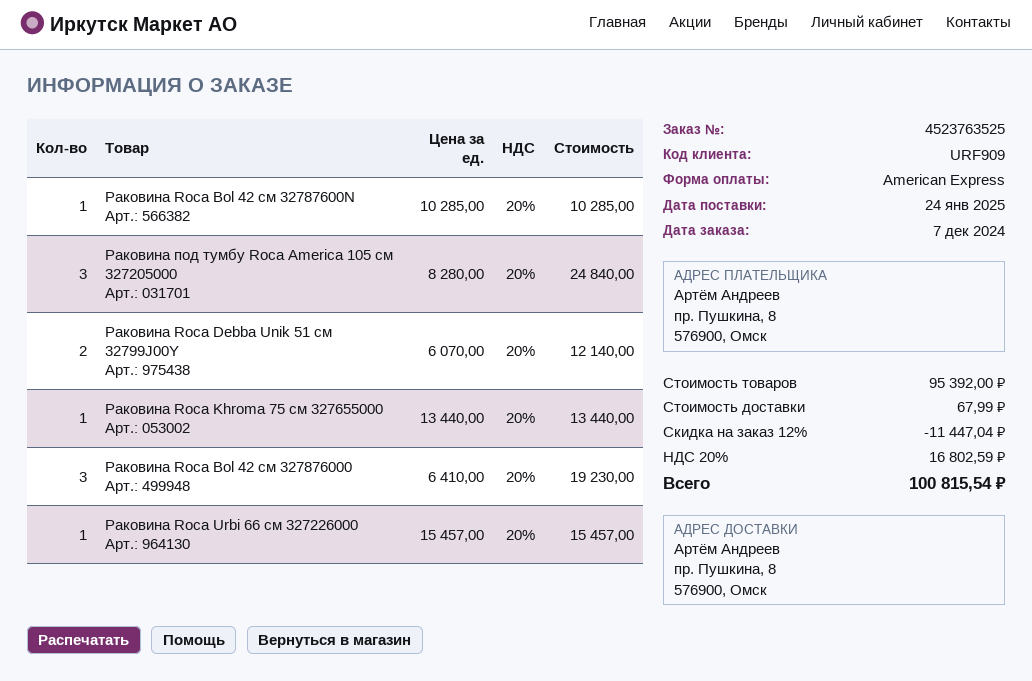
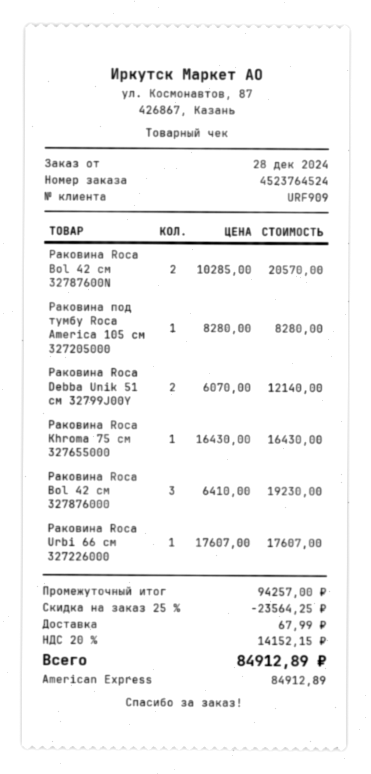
order number: 4523763525 -> 4523764524
order date: 2024-12-07 -> 2024-12-28
Раковина Roca Bol 42 см 32787600N: 1 x 10285.00 = 10285.00 -> 2 x 10285.00 = 20570.00
Раковина под тумбу Roca America 105 см 327205000: 3 x 8280.00 = 24840.00 -> 1 x 8280.00 = 8280.00
Раковина Roca Khroma 75 см 327655000: 1 x 13440.00 = 13440.00 -> 1 x 16430.00 = 16430.00
Раковина Roca Urbi 66 см 327226000: 1 x 15457.00 = 15457.00 -> 1 x 17607.00 = 17607.00
subtotal: 95392.00 -> 94257.00
discount: 12% = 11447.04 -> 25% = 23564.25
tax: 20% = 16802.59 -> 20% = 14152.15
total: 100815.54 -> 84912.89

